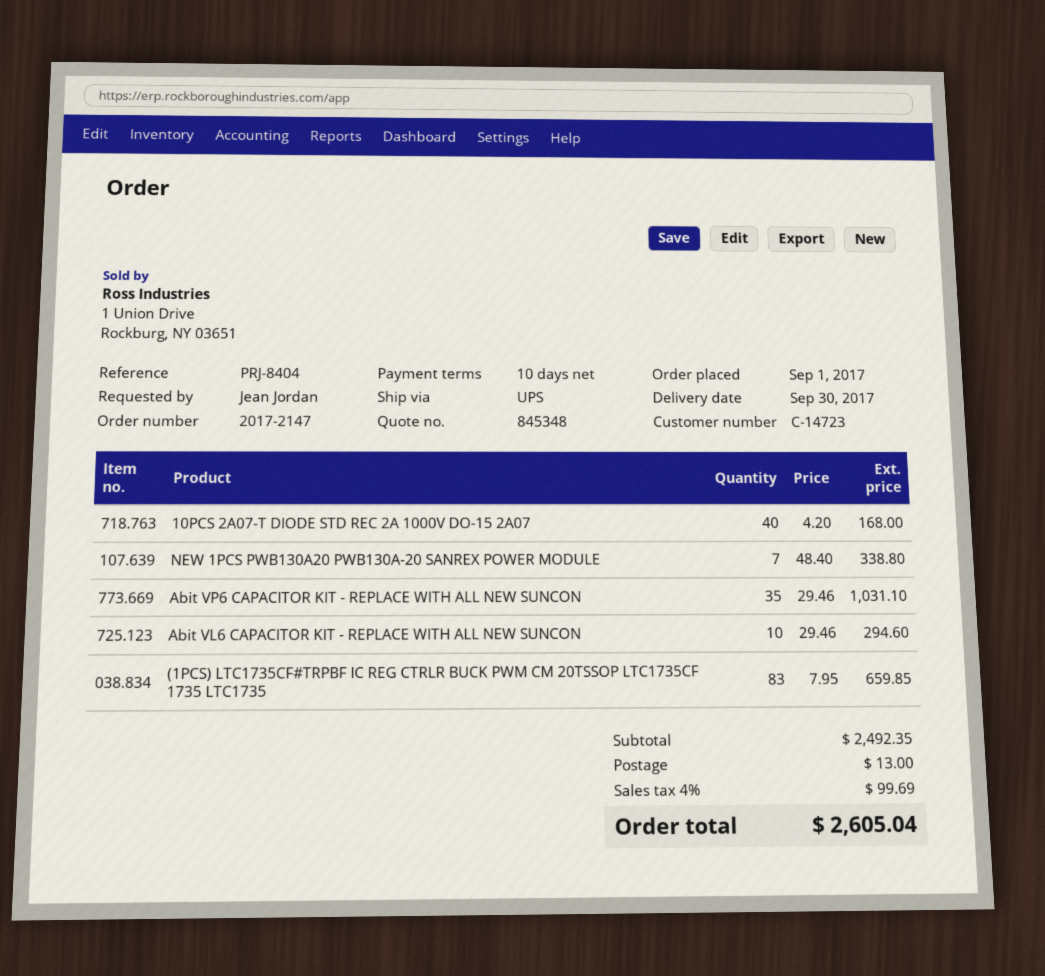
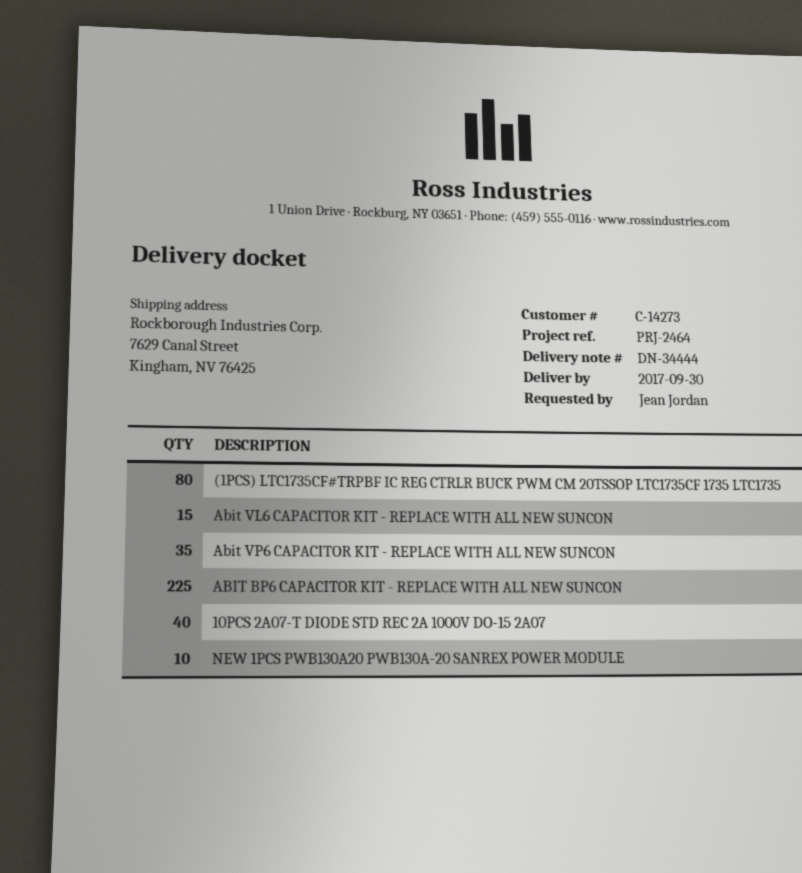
customer number: C-14723 -> C-14273
reference: PRJ-8404 -> PRJ-2464
NEW 1PCS PWB130A20 PWB130A-20 SANREX POWER MODULE: 7 -> 10
Abit VL6 CAPACITOR KIT - REPLACE WITH ALL NEW SUNCON: 10 -> 15
(1PCS) LTC1735CF#TRPBF IC REG CTRLR BUCK PWM CM 20TSSOP LTC1735CF 1735 LTC1735: 83 -> 80
ABIT BP6 CAPACITOR KIT - REPLACE WITH ALL NEW SUNCON: none -> 225

